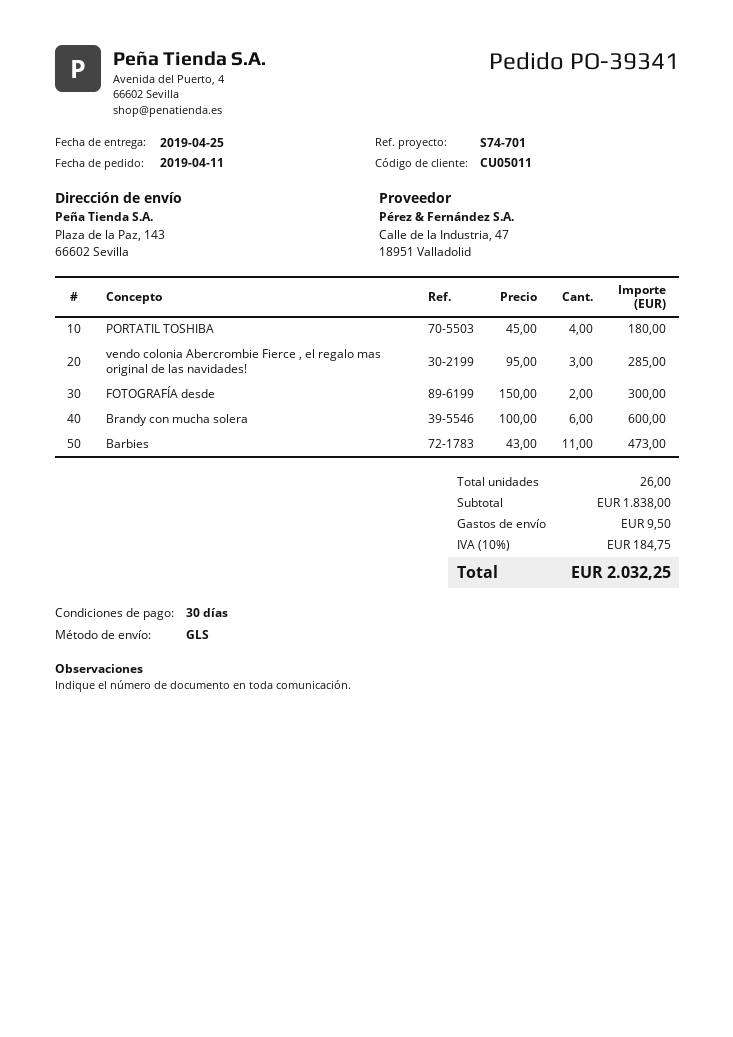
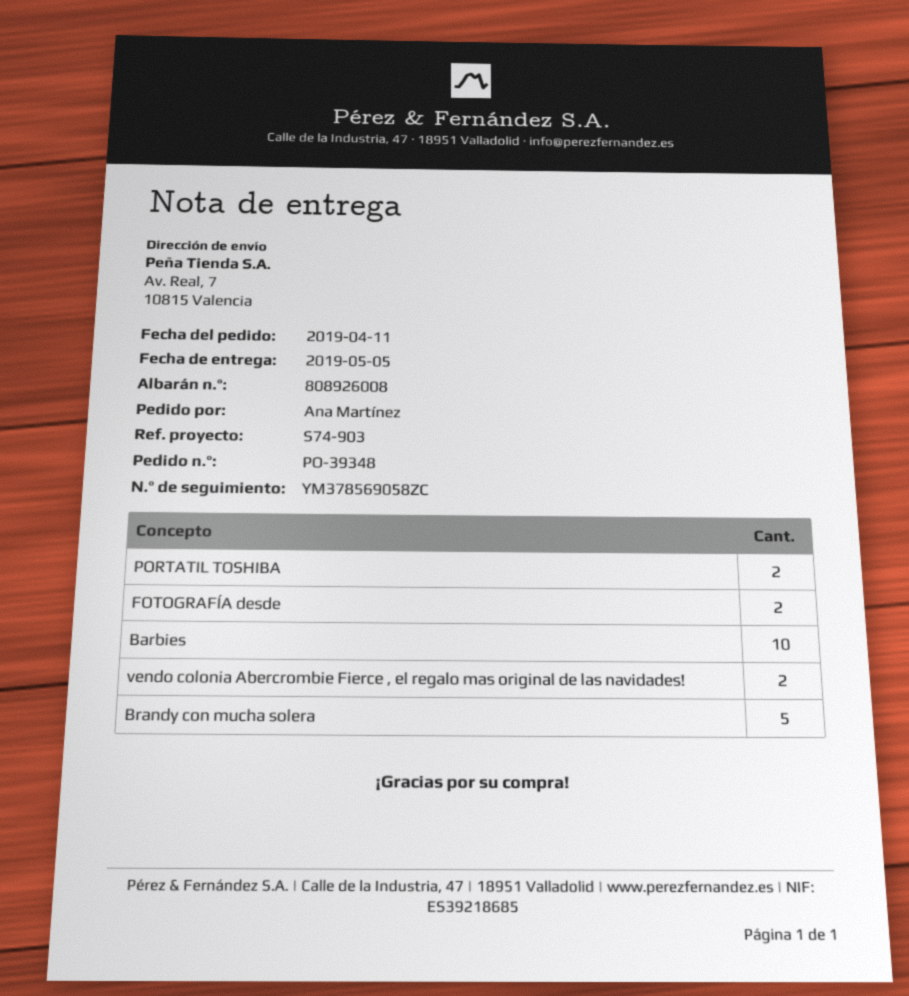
order number: PO-39341 -> PO-39348
delivery date: 2019-04-25 -> 2019-05-05
reference: S74-701 -> S74-903
ship to: Plaza de la Paz, 143, 66602 Sevilla -> Av. Real, 7, 10815 Valencia
PORTATIL TOSHIBA: 4 -> 2
vendo colonia Abercrombie Fierce , el regalo mas original de las navidades!: 3 -> 2
Brandy con mucha solera: 6 -> 5
Barbies: 11 -> 10

